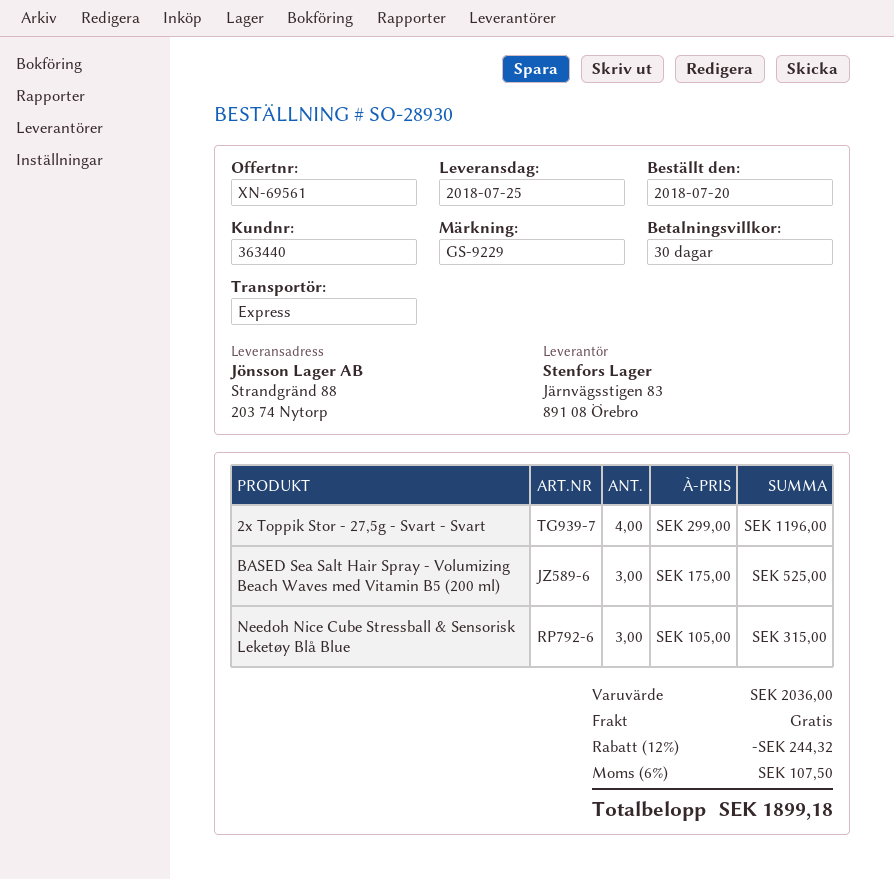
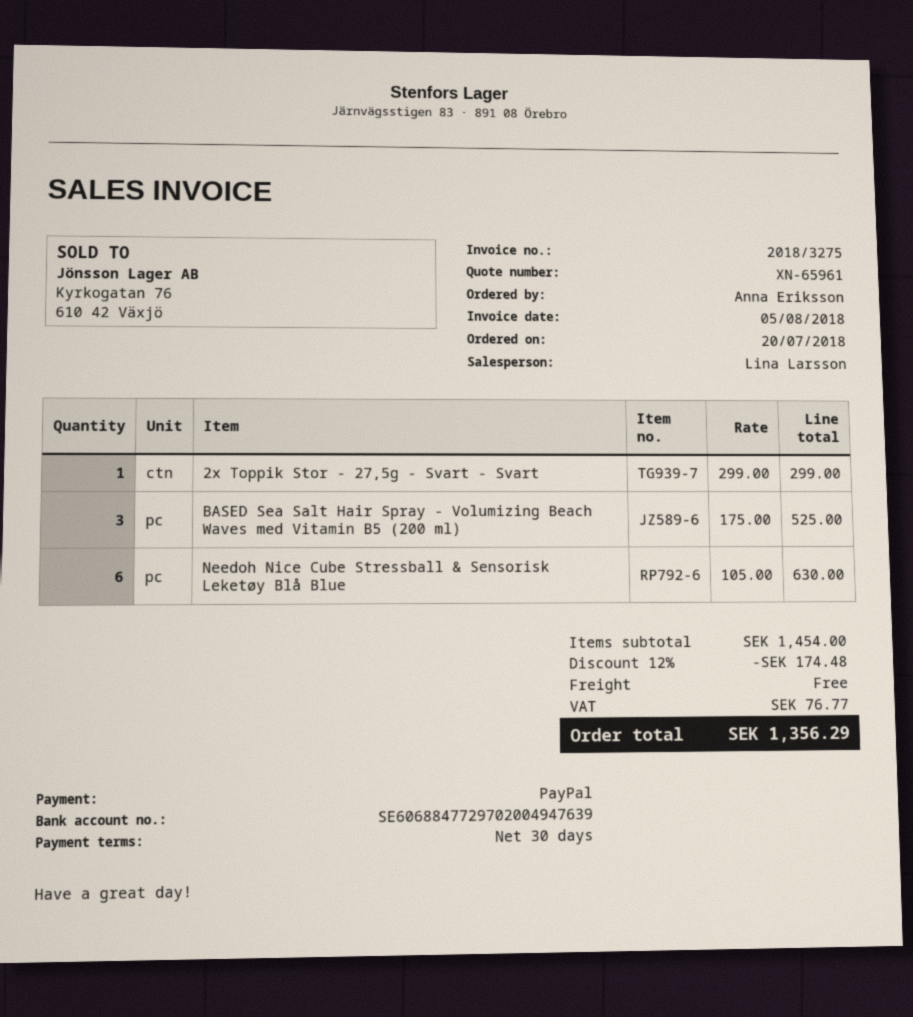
quote number: XN-69561 -> XN-65961
2x Toppik Stor - 27,5g - Svart - Svart: 4 x 299.00 = 1196.00 -> 1 x 299.00 = 299.00
Needoh Nice Cube Stressball & Sensorisk Leketøy Blå Blue: 3 x 105.00 = 315.00 -> 6 x 105.00 = 630.00
subtotal: 2036.00 -> 1454.00
discount: 12% = 244.32 -> 12% = 174.48
tax: 107.50 -> 76.77
total: 1899.18 -> 1356.29

